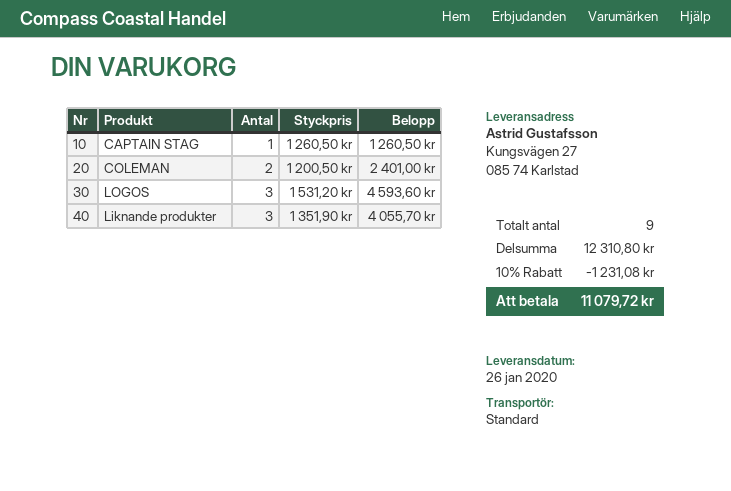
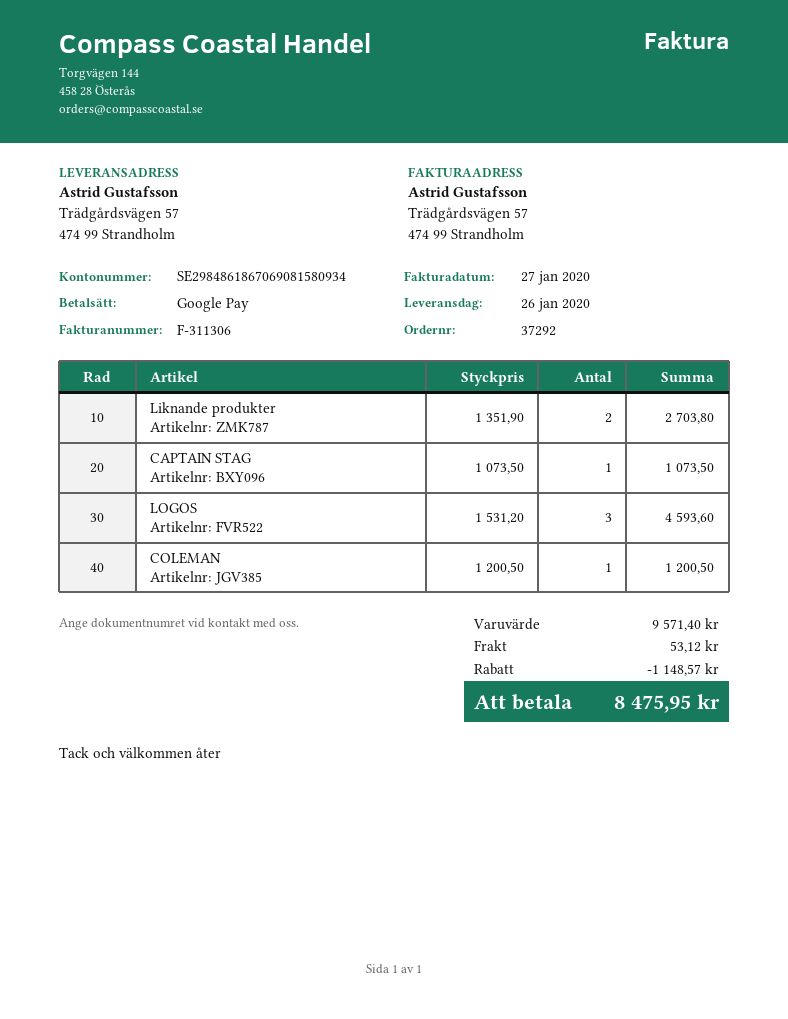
ship to: Kungsvägen 27, 085 74 Karlstad -> Trädgårdsvägen 57, 474 99 Strandholm
CAPTAIN STAG: 1 x 1260.50 = 1260.50 -> 1 x 1073.50 = 1073.50
COLEMAN: 2 x 1200.50 = 2401.00 -> 1 x 1200.50 = 1200.50
Liknande produkter: 3 x 1351.90 = 4055.70 -> 2 x 1351.90 = 2703.80
subtotal: 12310.80 -> 9571.40
discount: 1231.08 -> 1148.57
shipping: none -> 53.12
total: 11079.72 -> 8475.95

